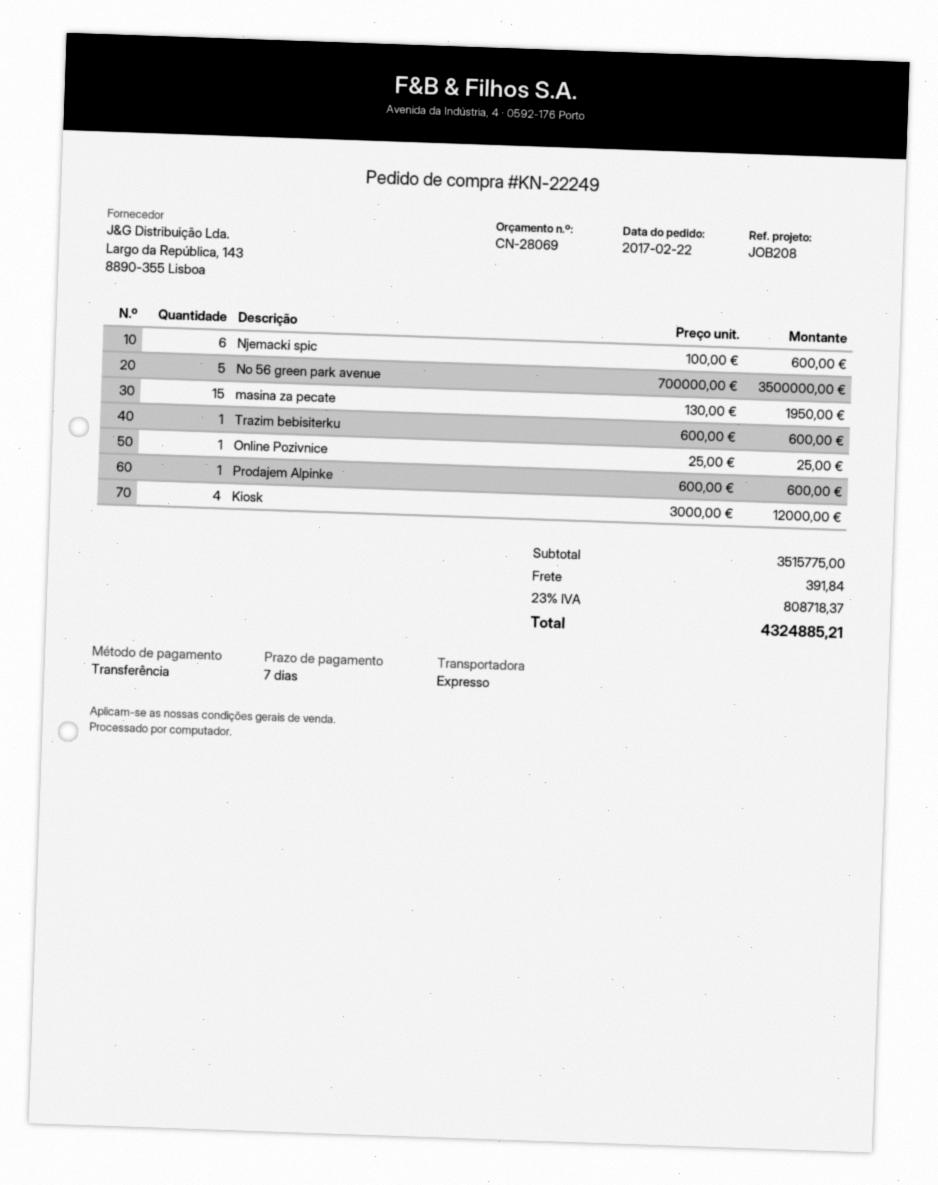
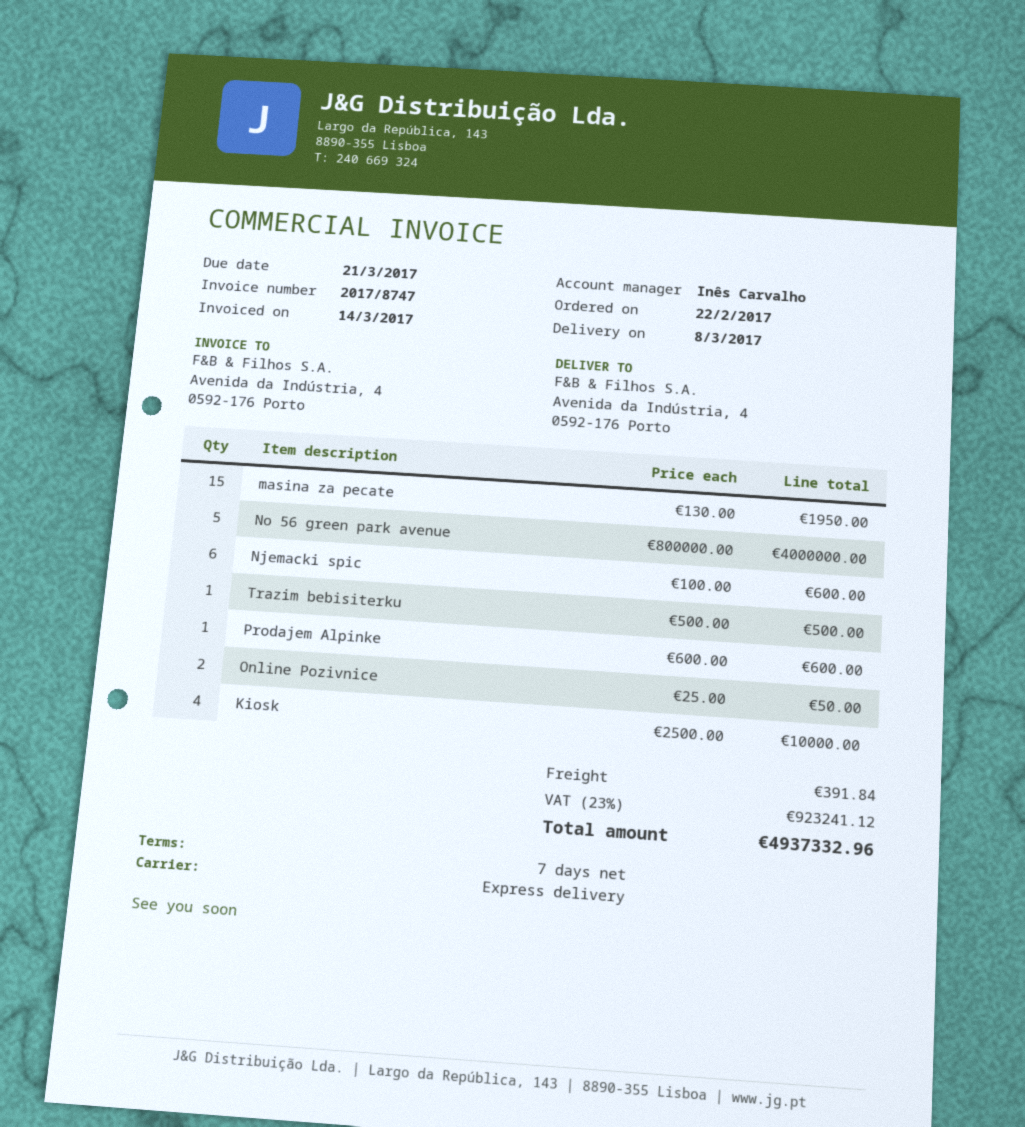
No 56 green park avenue: 5 x 700000.00 = 3500000.00 -> 5 x 800000.00 = 4000000.00
Trazim bebisiterku: 1 x 600.00 = 600.00 -> 1 x 500.00 = 500.00
Online Pozivnice: 1 x 25.00 = 25.00 -> 2 x 25.00 = 50.00
Kiosk: 4 x 3000.00 = 12000.00 -> 4 x 2500.00 = 10000.00
tax: 23% = 808718.37 -> 23% = 923241.12
total: 4324885.21 -> 4937332.96

